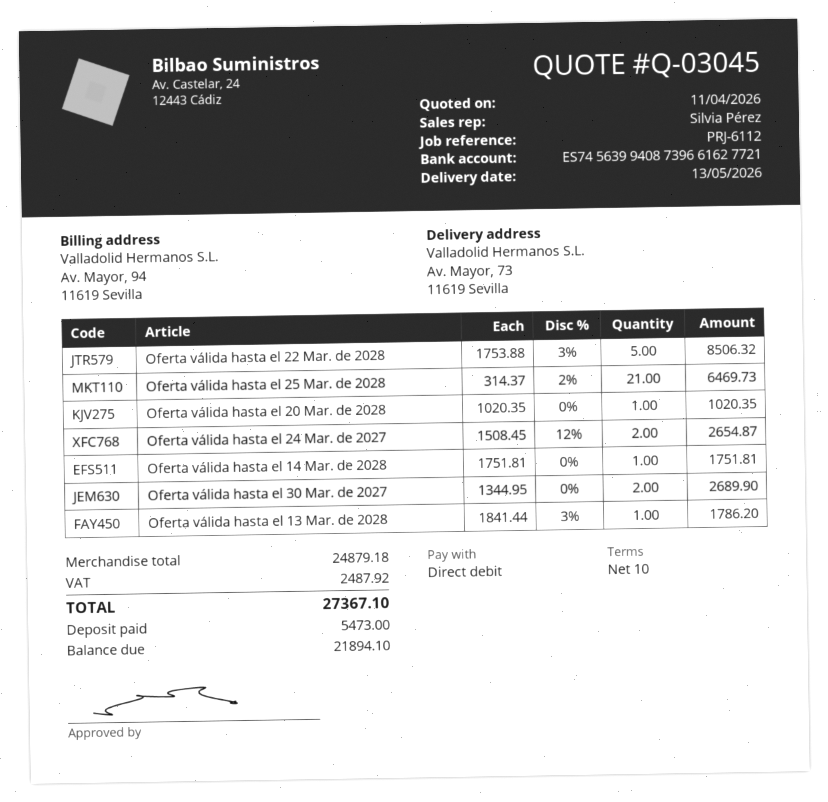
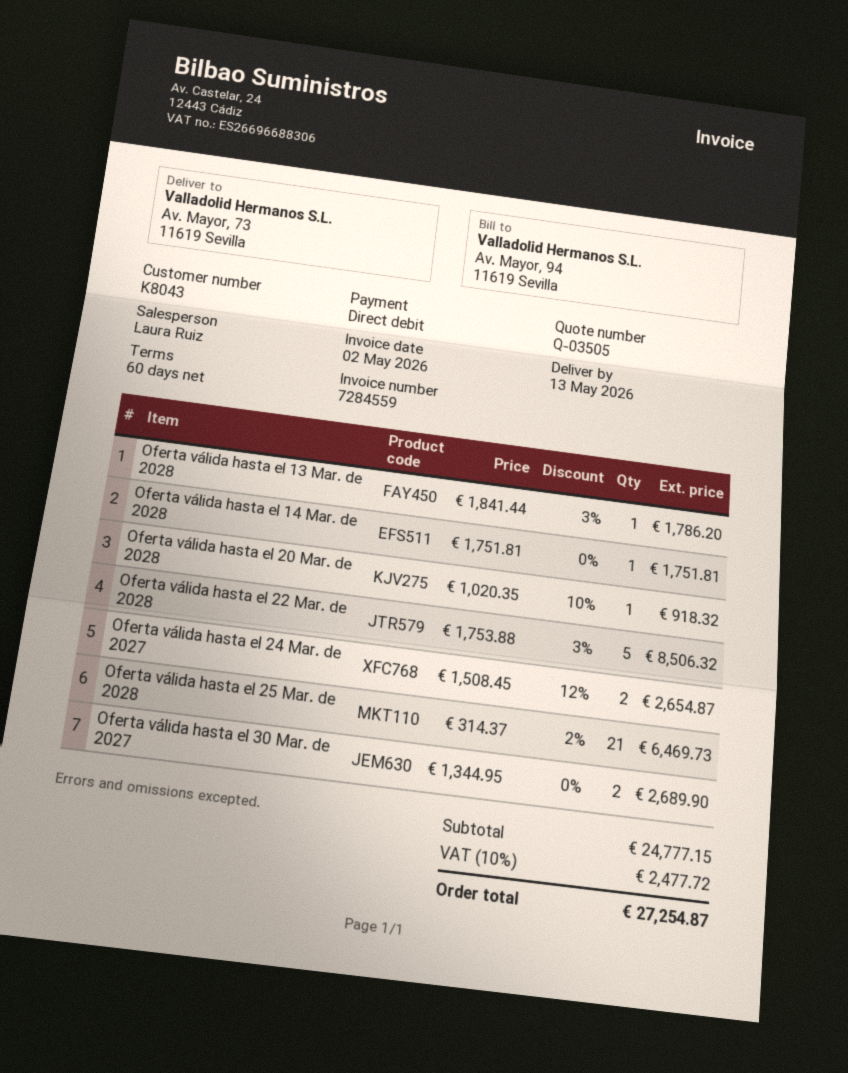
quote number: Q-03045 -> Q-03505
payment terms: 10 days -> 60 days
sales rep: Silvia Pérez -> Laura Ruiz
Oferta válida hasta el 20 Mar. de 2028: 1 x 1020.35 = 1020.35 -> 1 x 1020.35 - 10% = 918.32
subtotal: 24879.18 -> 24777.15
tax: 2487.92 -> 2477.72
total: 27367.10 -> 27254.87

